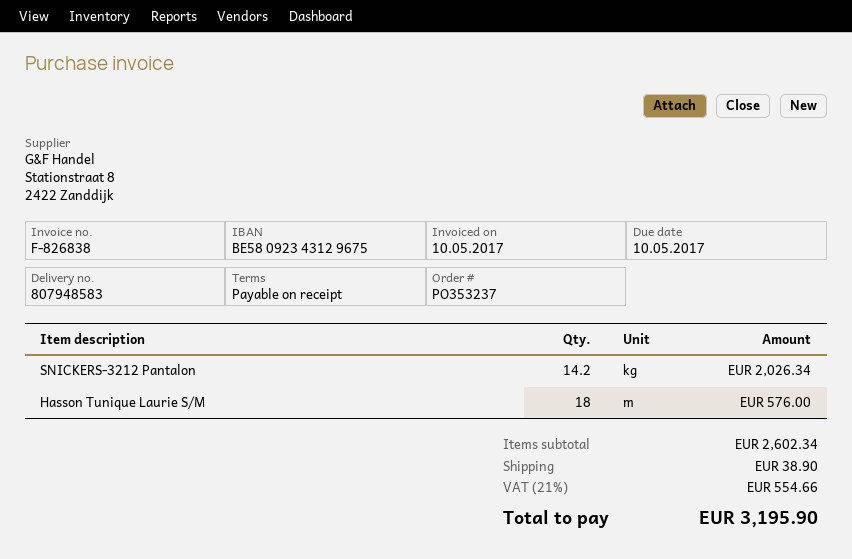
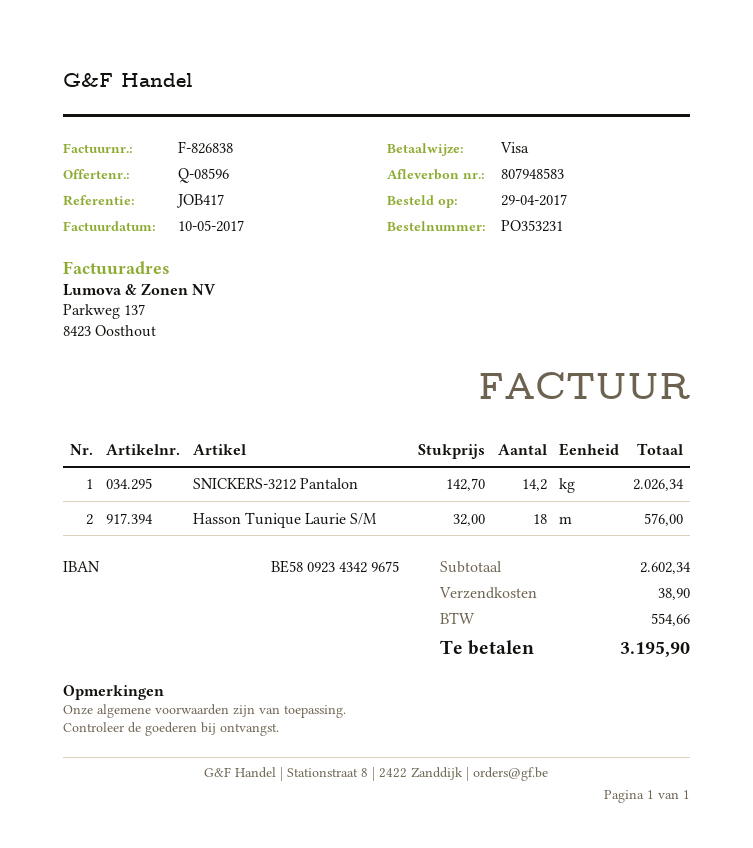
order number: PO353237 -> PO353231
bank account: BE58092343129675 -> BE58092343429675

